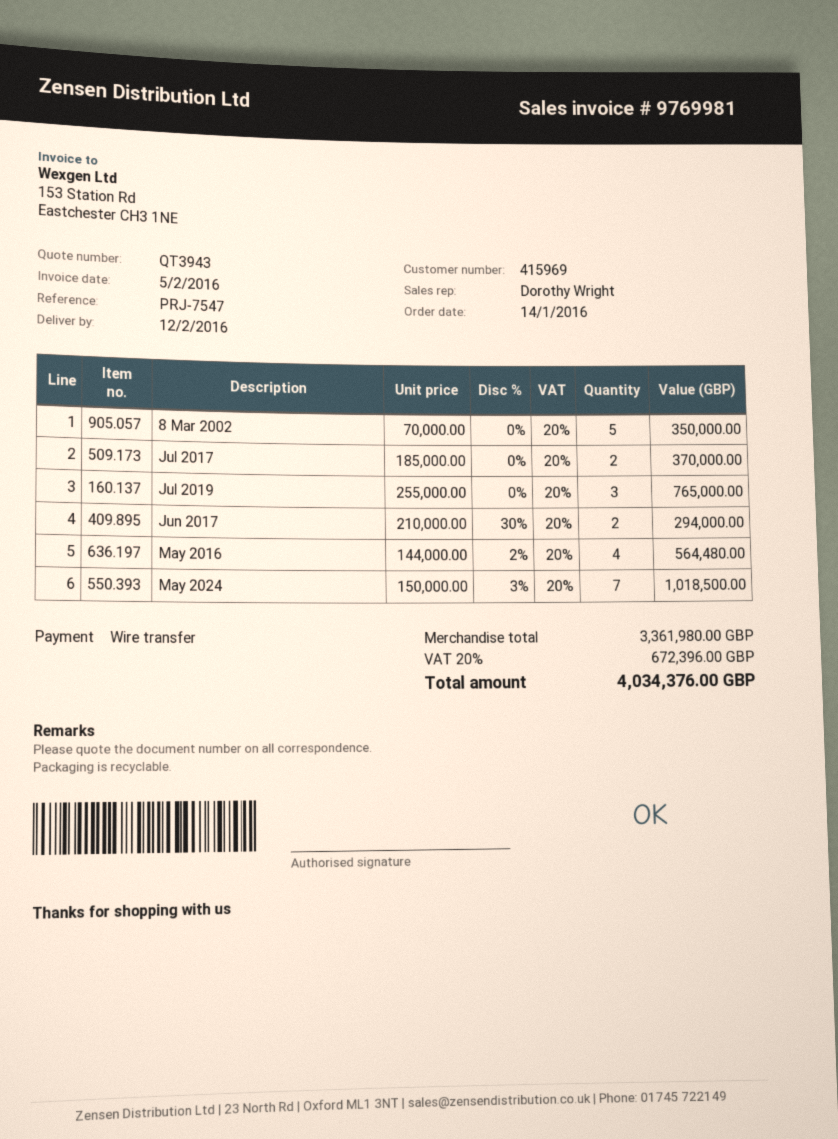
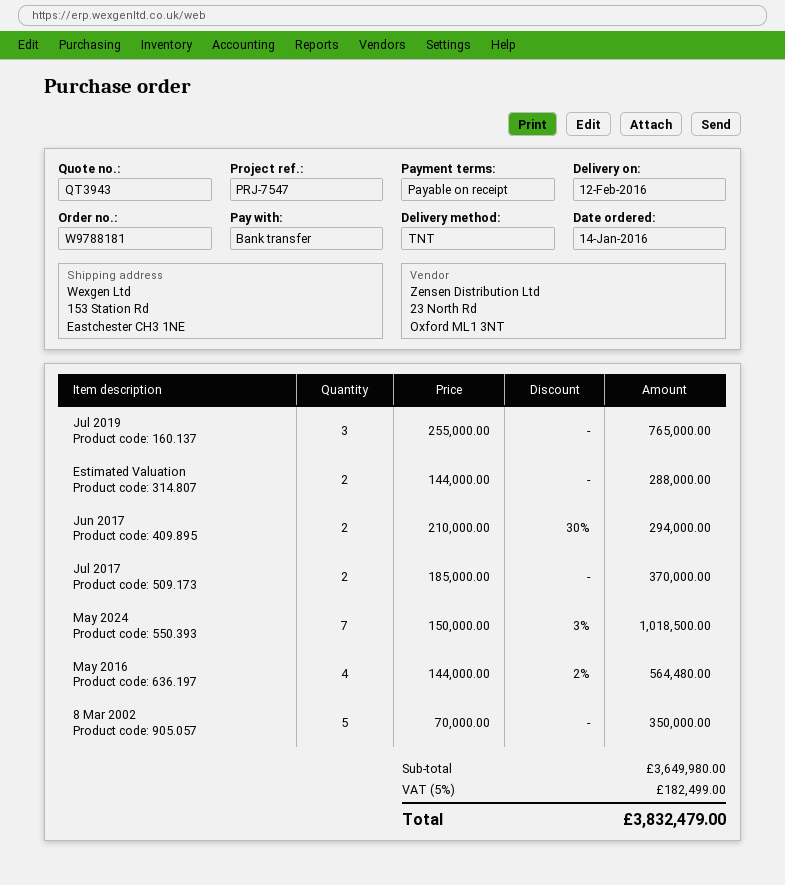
Estimated Valuation: none -> 2 x 144000.00 = 288000.00
subtotal: 3361980.00 -> 3649980.00
tax: 20% = 672396.00 -> 5% = 182499.00
total: 4034376.00 -> 3832479.00

